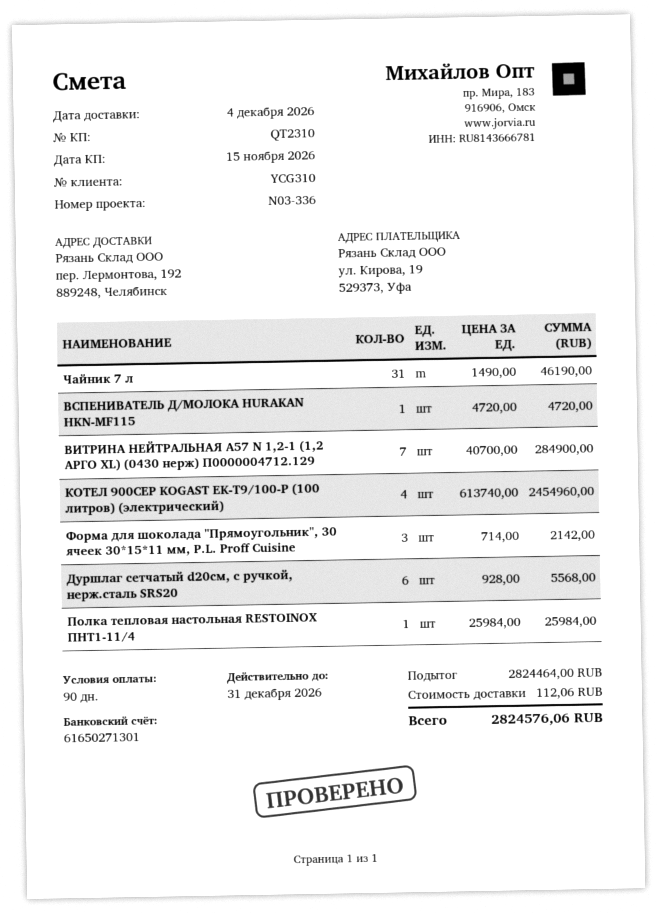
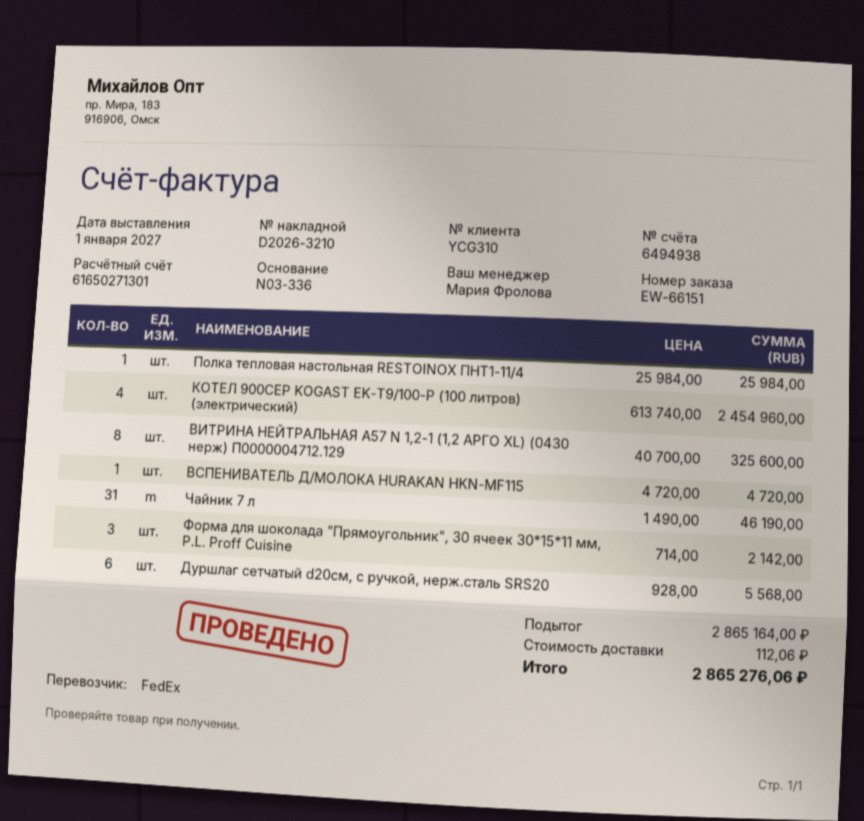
ВИТРИНА НЕЙТРАЛЬНАЯ A57 N 1,2-1 (1,2 АРГО XL) (0430 нерж) П0000004712.129: 7 x 40700.00 = 284900.00 -> 8 x 40700.00 = 325600.00
subtotal: 2824464.00 -> 2865164.00
total: 2824576.06 -> 2865276.06

